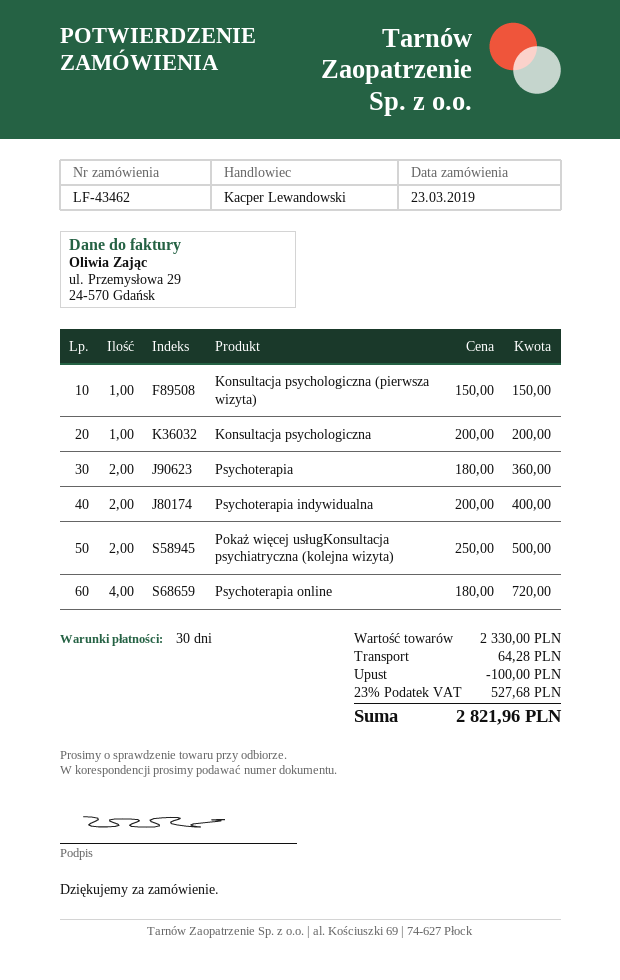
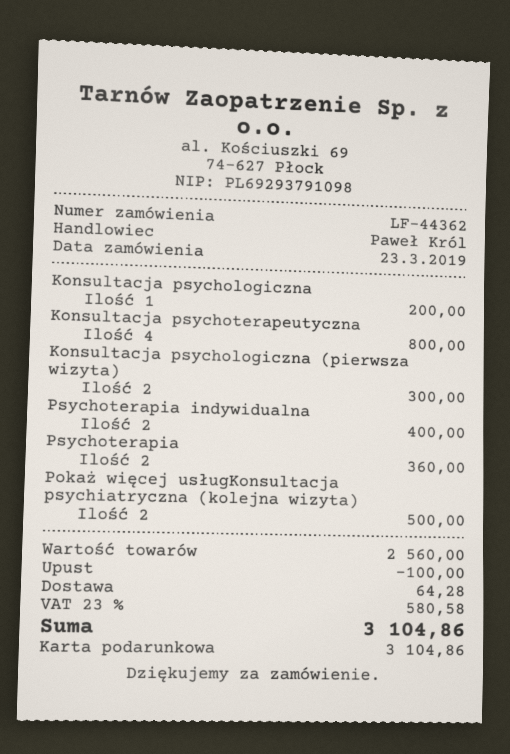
order number: LF-43462 -> LF-44362
sales rep: Kacper Lewandowski -> Paweł Król
Konsultacja psychologiczna (pierwsza wizyta): 1 for 150.00 -> 2 for 300.00
Psychoterapia online: 4 for 720.00 -> none
Konsultacja psychoterapeutyczna: none -> 4 for 800.00
subtotal: 2330.00 -> 2560.00
tax: 23% = 527.68 -> 23% = 580.58
total: 2821.96 -> 3104.86

